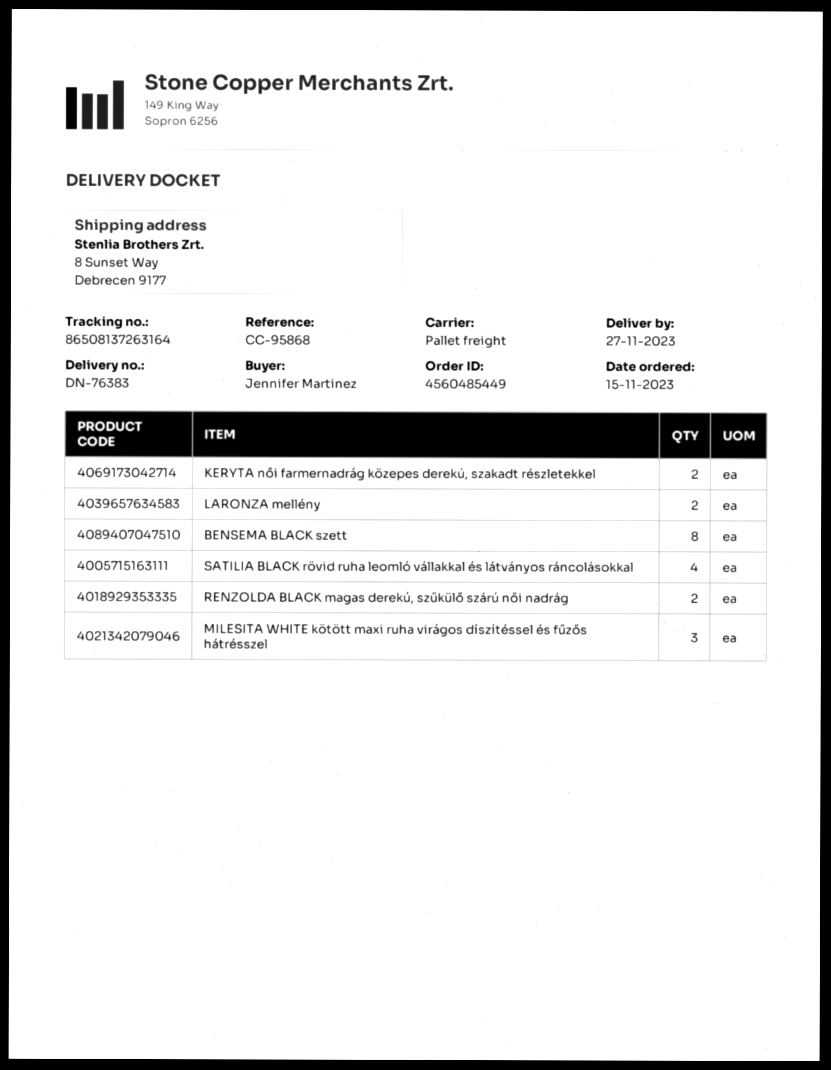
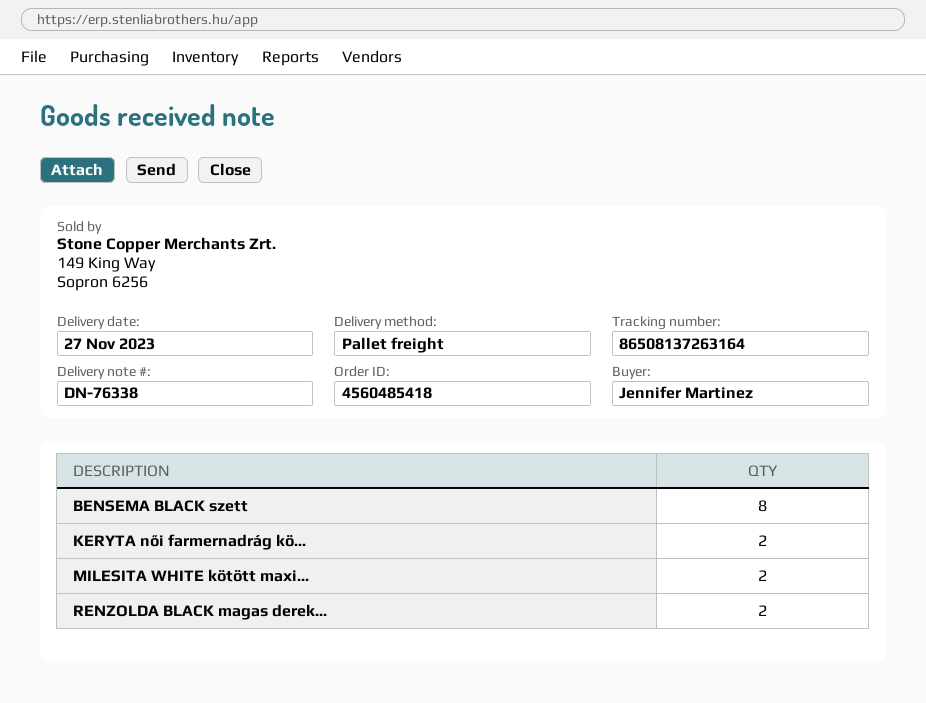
order number: 4560485449 -> 4560485418
delivery note number: DN-76383 -> DN-76338
LARONZA mellény: 2 -> none
SATILIA BLACK rövid ruha leomló vállakkal és látványos ráncolásokkal: 4 -> none
MILESITA WHITE kötött maxi ruha virágos díszítéssel és fűzős hátrésszel: 3 -> 2

